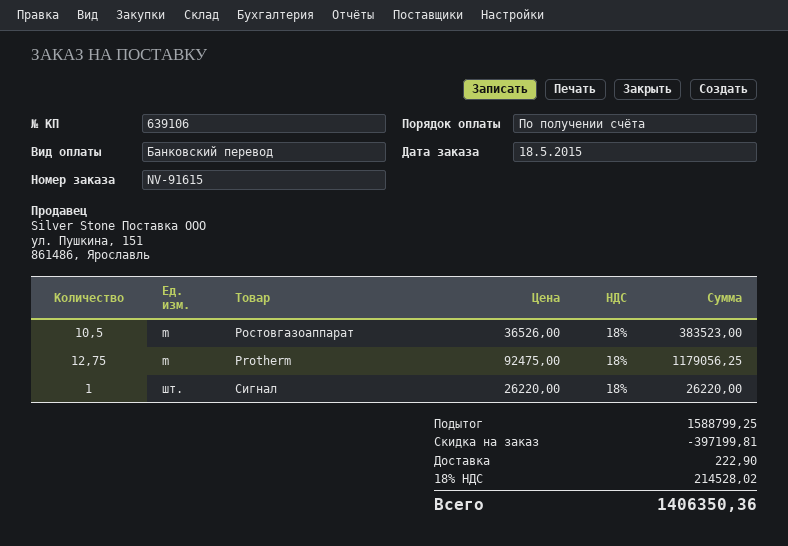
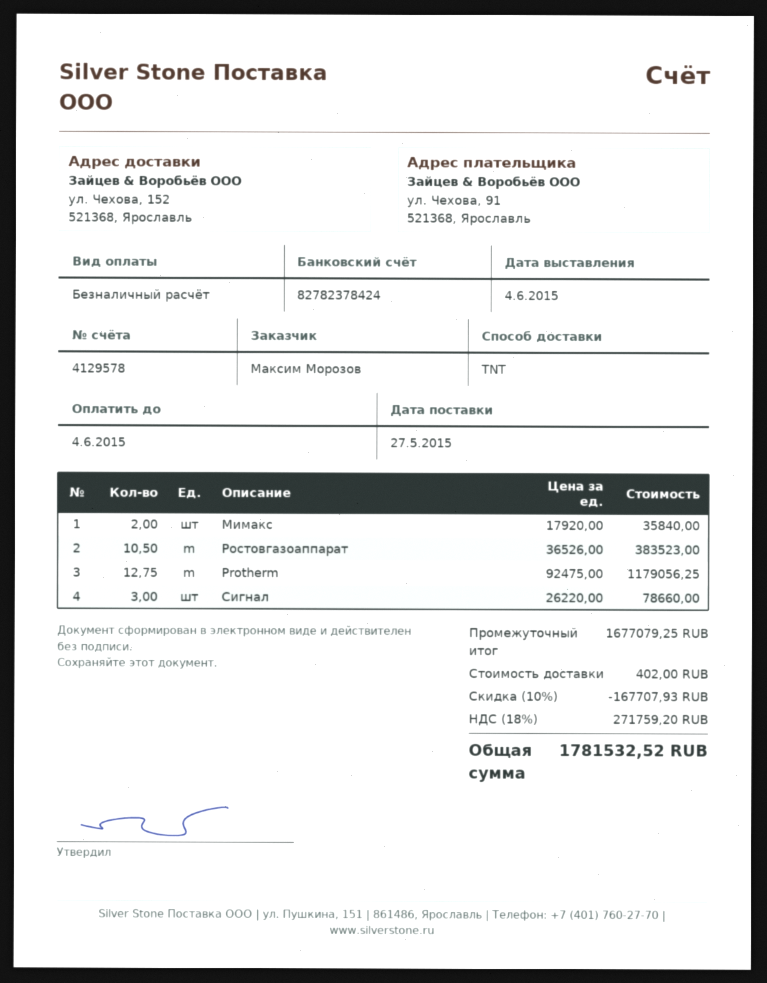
Сигнал: 1 x 26220.00 = 26220.00 -> 3 x 26220.00 = 78660.00
Мимакс: none -> 2 x 17920.00 = 35840.00
subtotal: 1588799.25 -> 1677079.25
discount: 397199.81 -> 167707.93
shipping: 222.90 -> 402.00
tax: 18% = 214528.02 -> 18% = 271759.20
total: 1406350.36 -> 1781532.52

